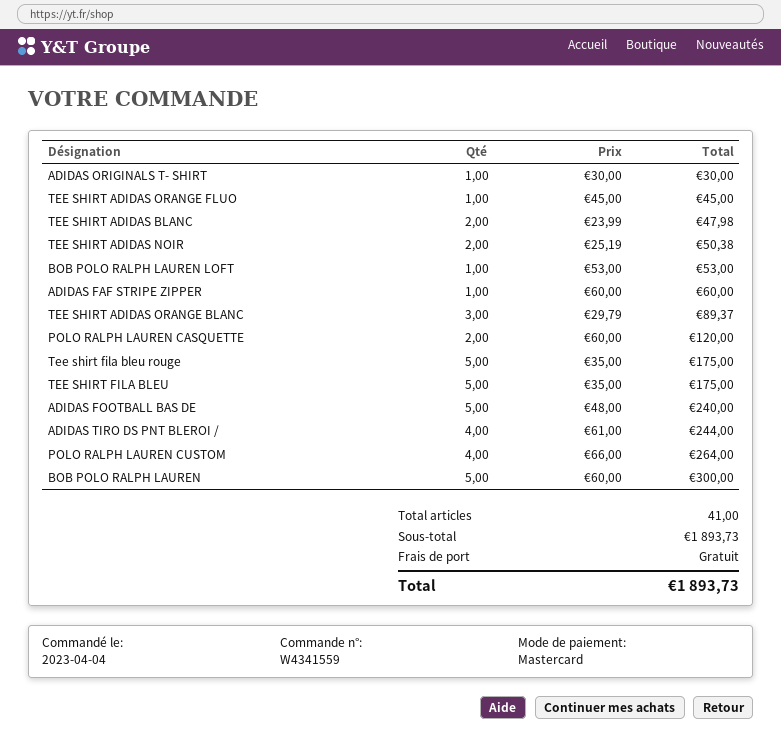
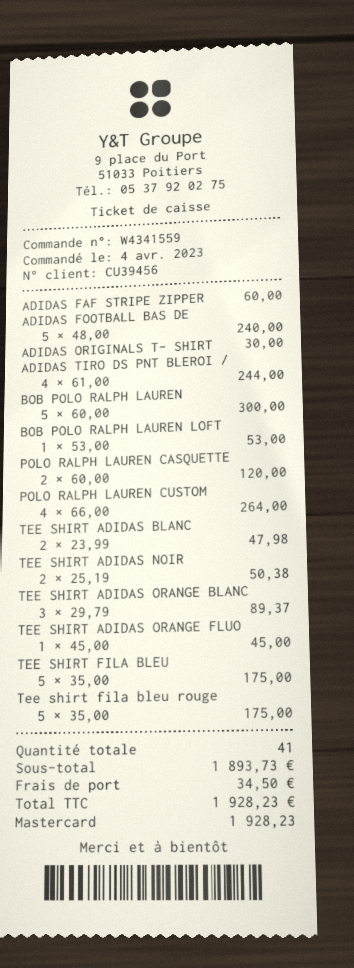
shipping: 0.00 -> 34.50
total: 1893.73 -> 1928.23

